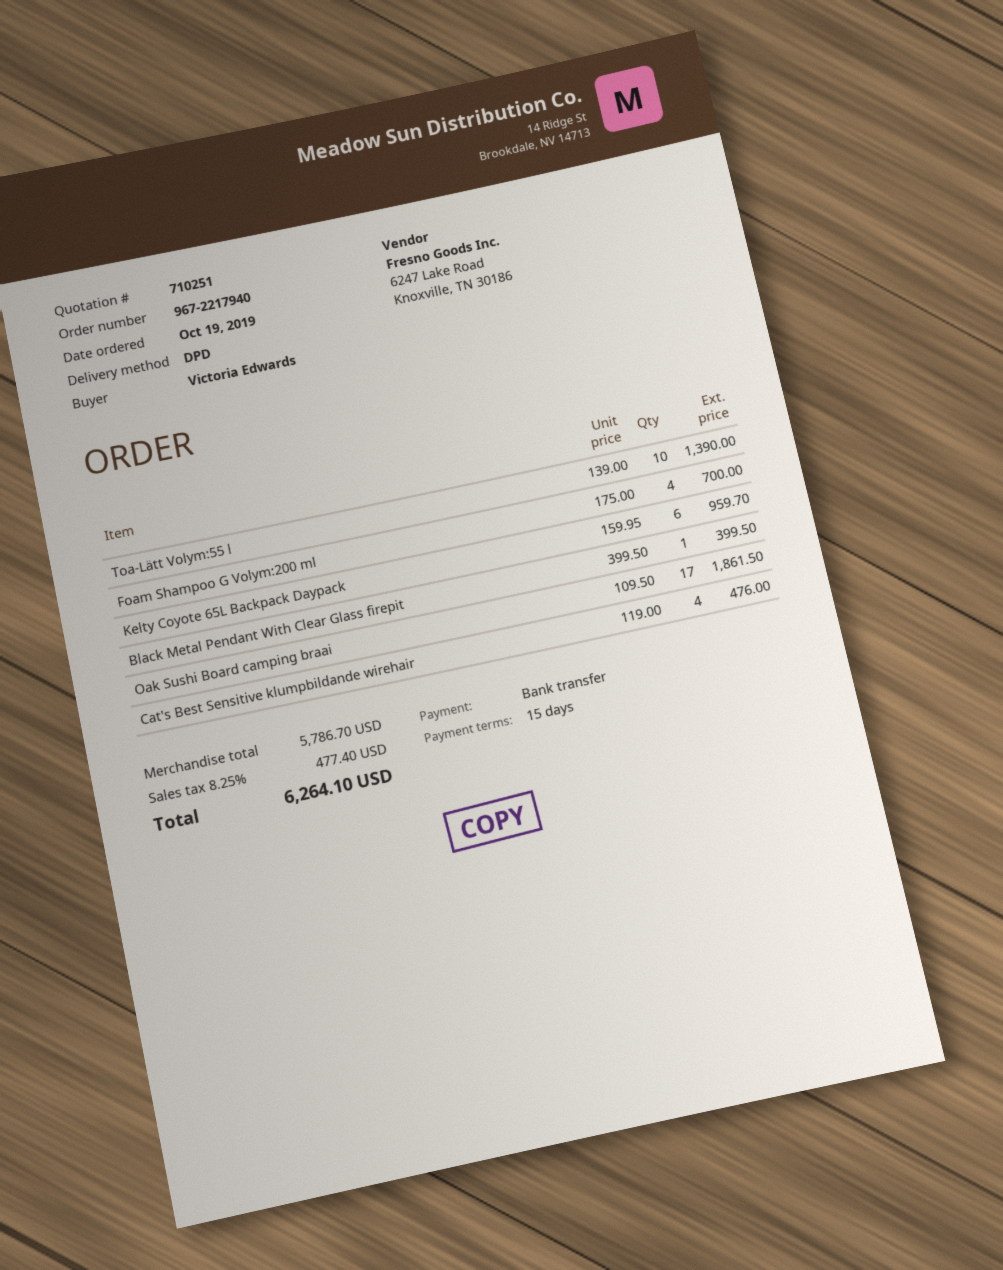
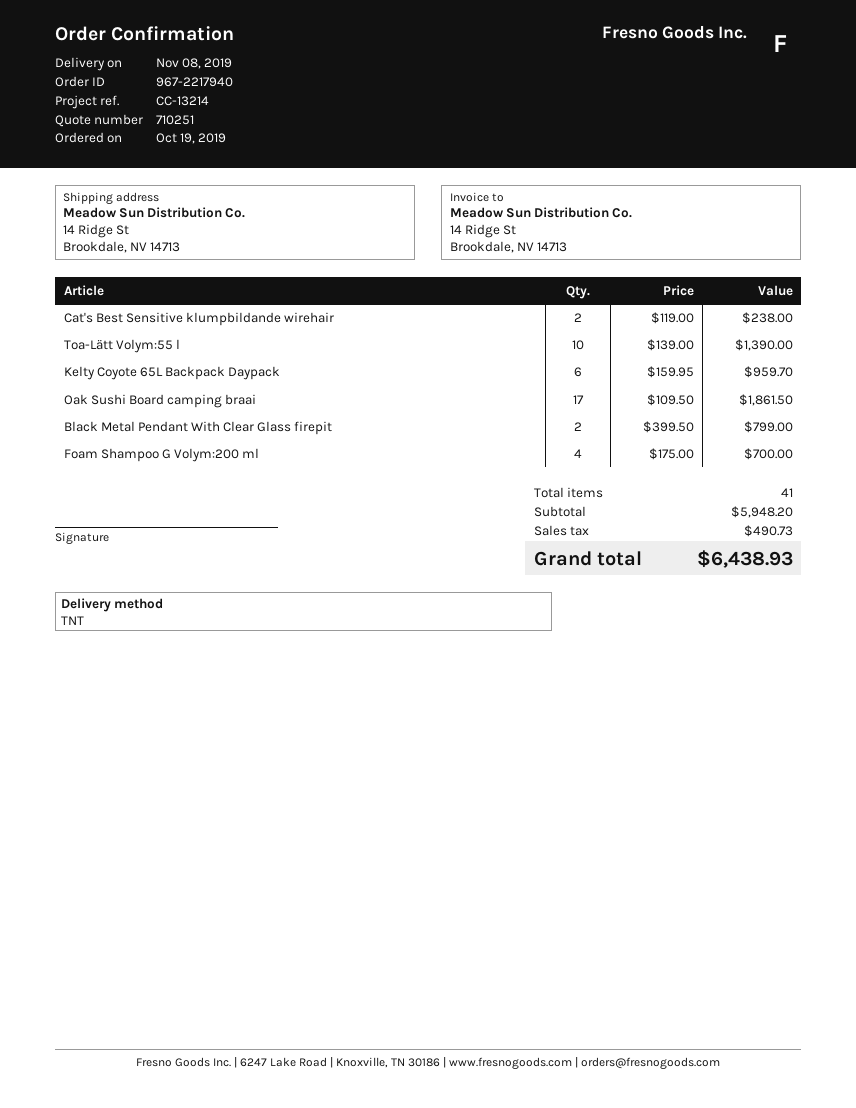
shipping method: DPD -> TNT
Black Metal Pendant With Clear Glass firepit: 1 x 399.50 = 399.50 -> 2 x 399.50 = 799.00
Cat's Best Sensitive klumpbildande wirehair: 4 x 119.00 = 476.00 -> 2 x 119.00 = 238.00
subtotal: 5786.70 -> 5948.20
tax: 477.40 -> 490.73
total: 6264.10 -> 6438.93

